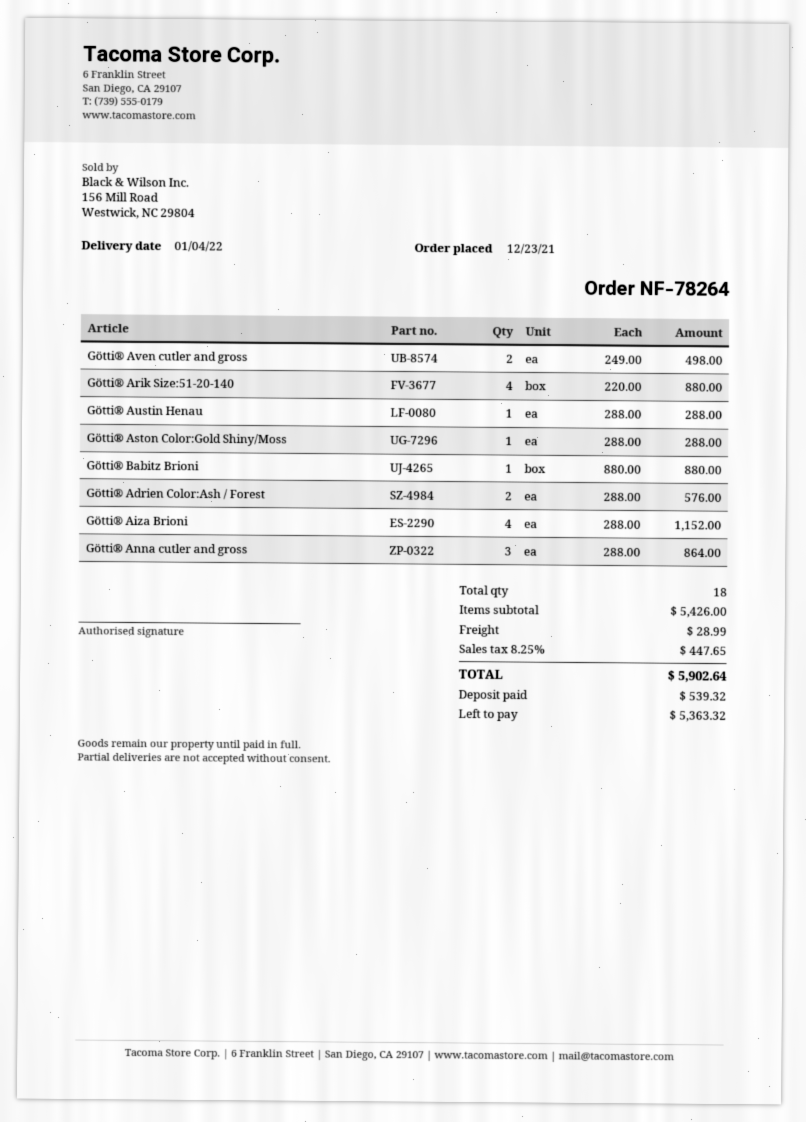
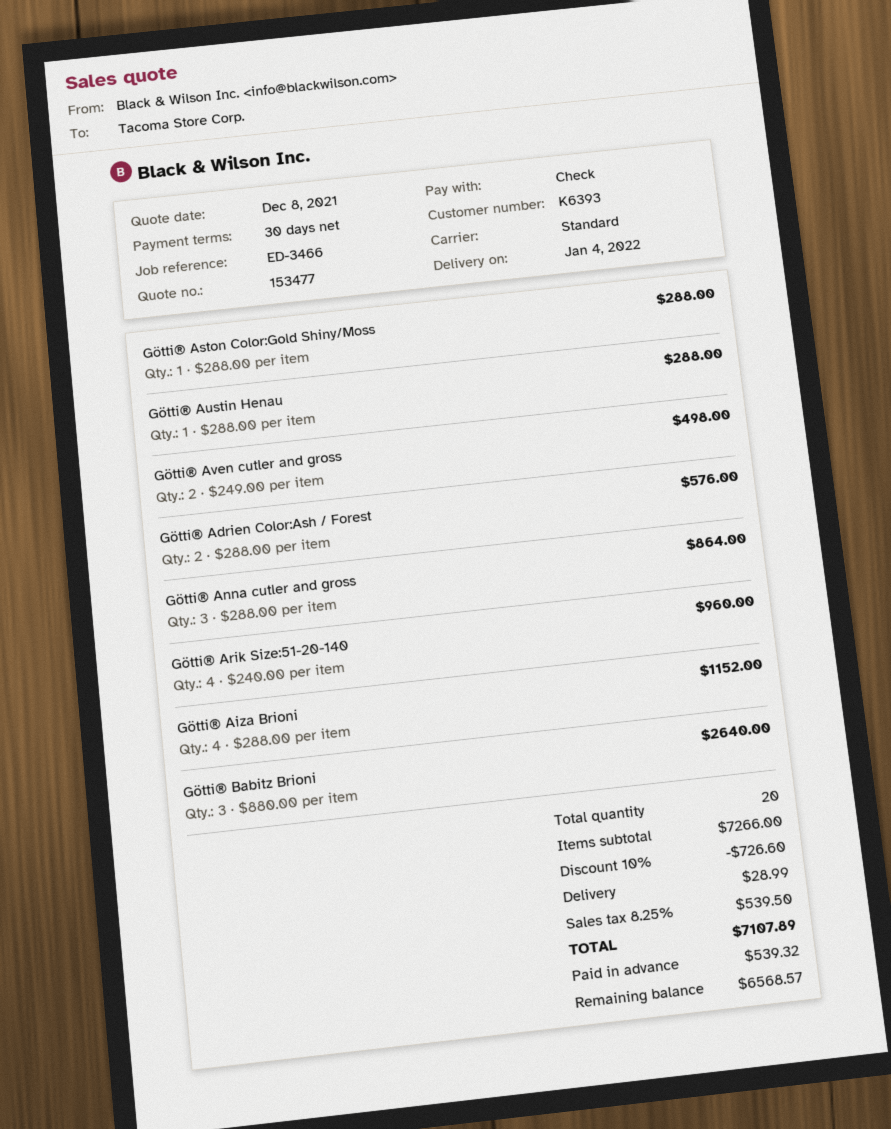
Götti® Arik Size:51-20-140: 4 x 220.00 = 880.00 -> 4 x 240.00 = 960.00
Götti® Babitz Brioni: 1 x 880.00 = 880.00 -> 3 x 880.00 = 2640.00
total quantity: 18 -> 20
subtotal: 5426.00 -> 7266.00
discount: none -> 10% = 726.60
tax: 8.25% = 447.65 -> 8.25% = 539.50
total: 5902.64 -> 7107.89
balance: 5363.32 -> 6568.57

